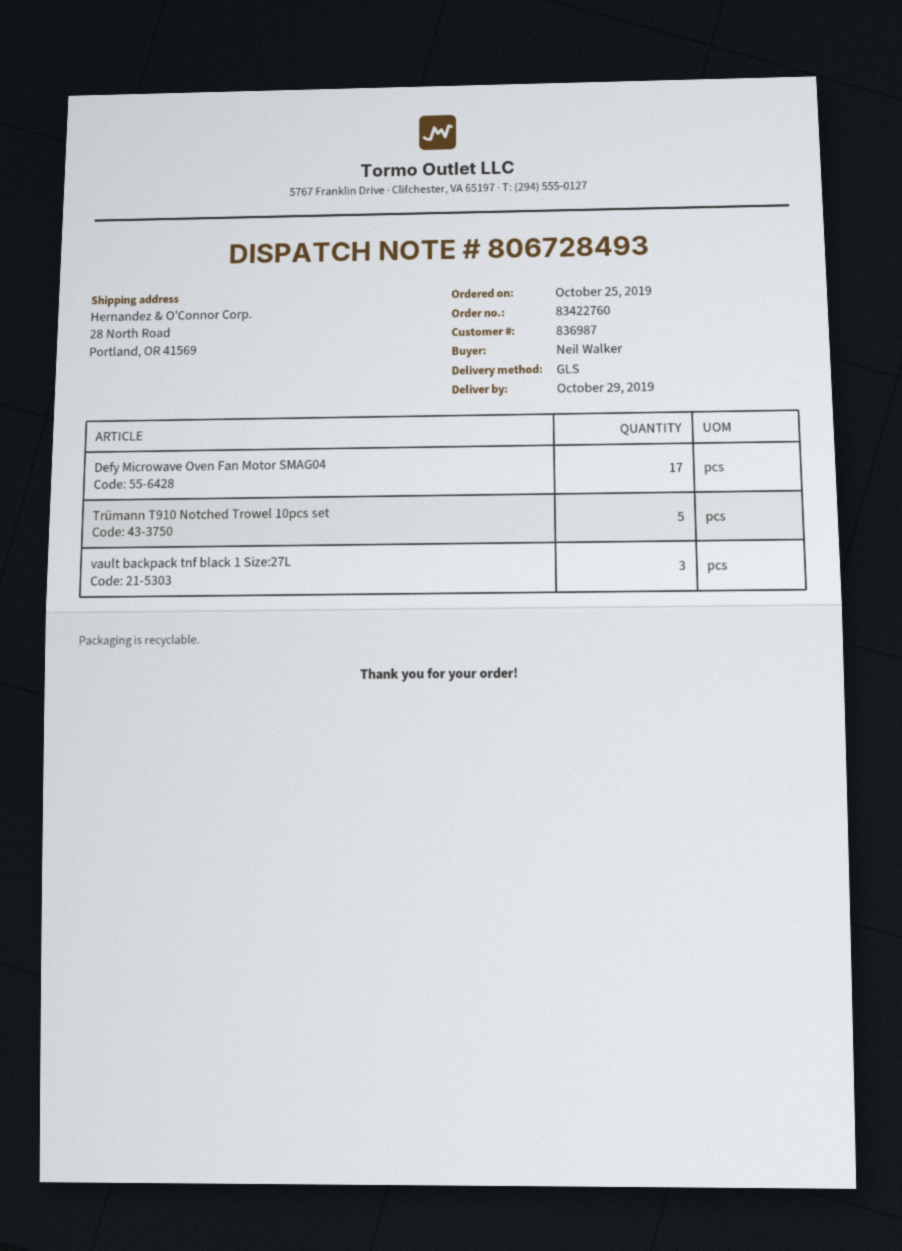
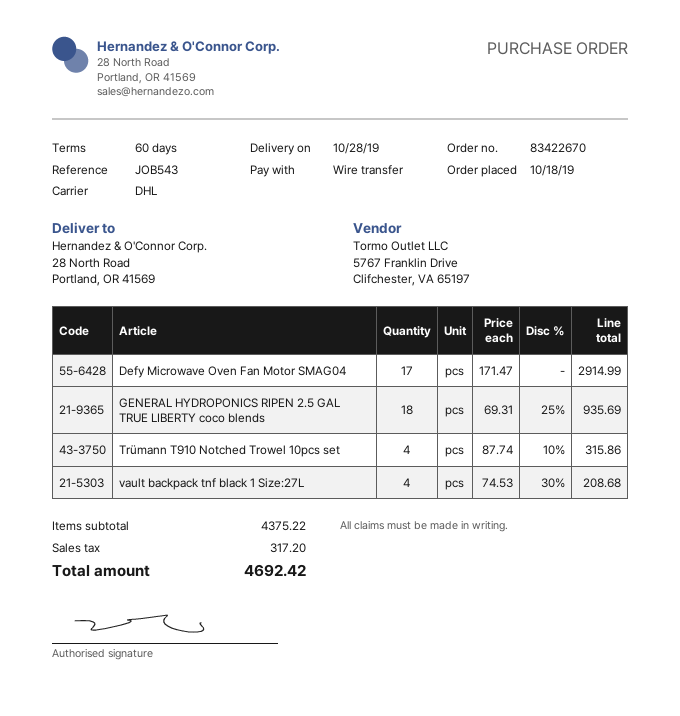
order number: 83422760 -> 83422670
order date: 2019-10-25 -> 2019-10-18
delivery date: 2019-10-29 -> 2019-10-28
shipping method: GLS -> DHL
Trümann T910 Notched Trowel 10pcs set: 5 -> 4
vault backpack tnf black 1 Size:27L: 3 -> 4
GENERAL HYDROPONICS RIPEN 2.5 GAL TRUE LIBERTY coco blends: none -> 18

